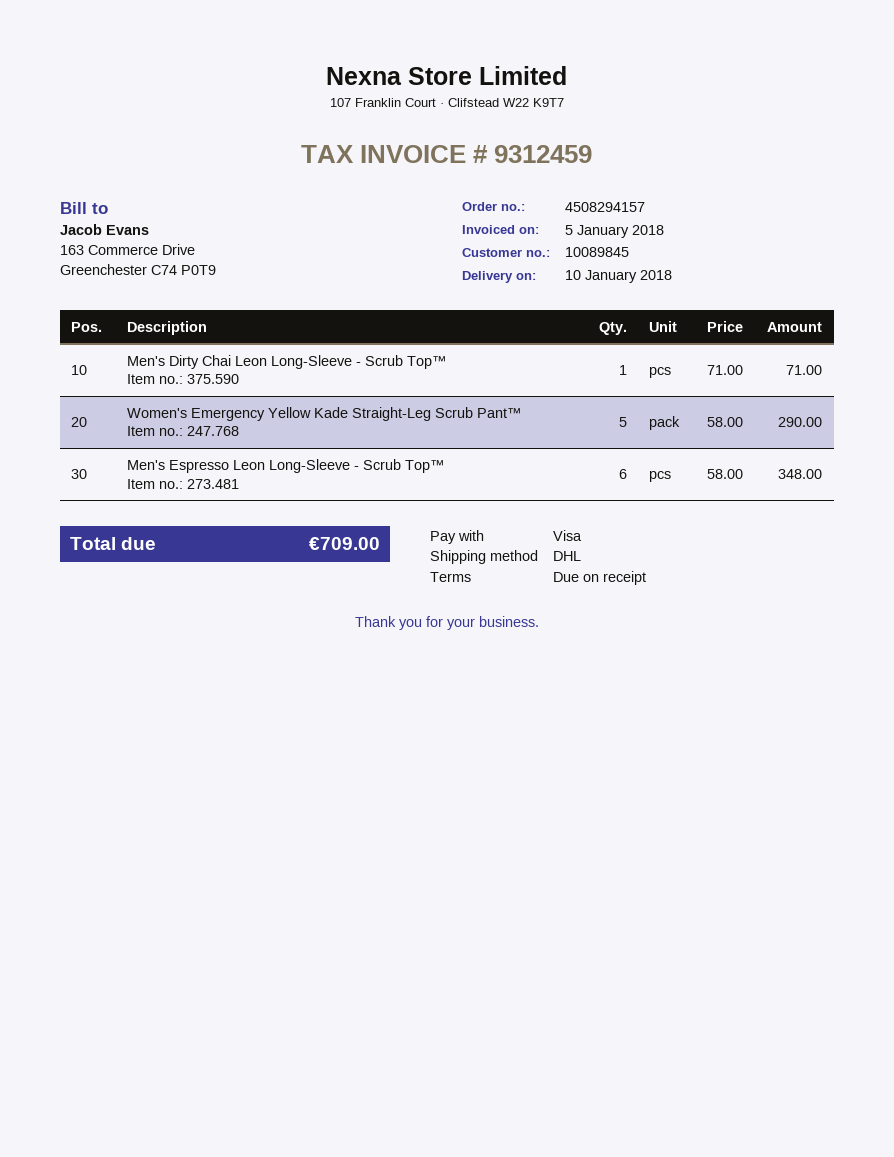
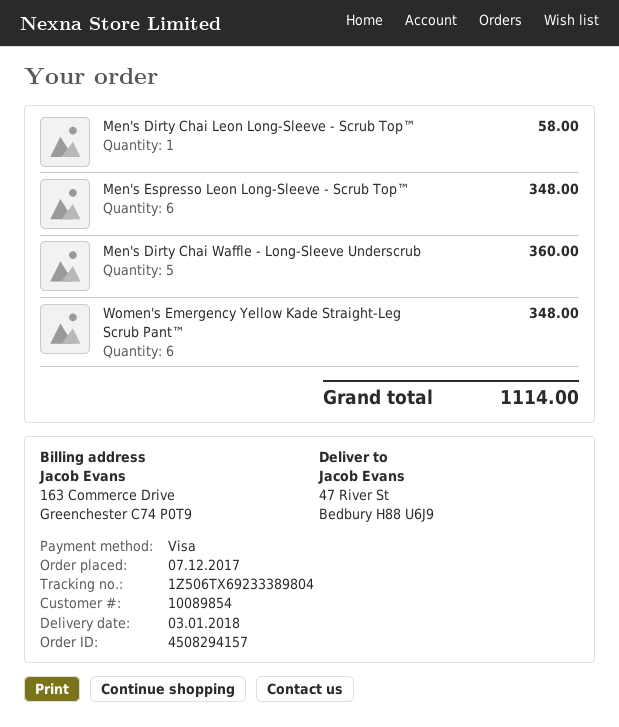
delivery date: 2018-01-10 -> 2018-01-03
customer number: 10089845 -> 10089854
Men's Dirty Chai Leon Long-Sleeve - Scrub Top™: 1 for 71.00 -> 1 for 58.00
Women's Emergency Yellow Kade Straight-Leg Scrub Pant™: 5 for 290.00 -> 6 for 348.00
Men's Dirty Chai Waffle - Long-Sleeve Underscrub: none -> 5 for 360.00
total: 709.00 -> 1114.00

